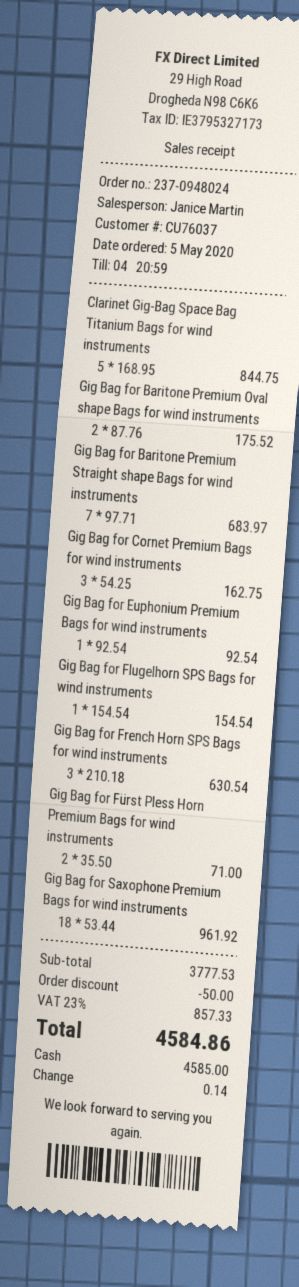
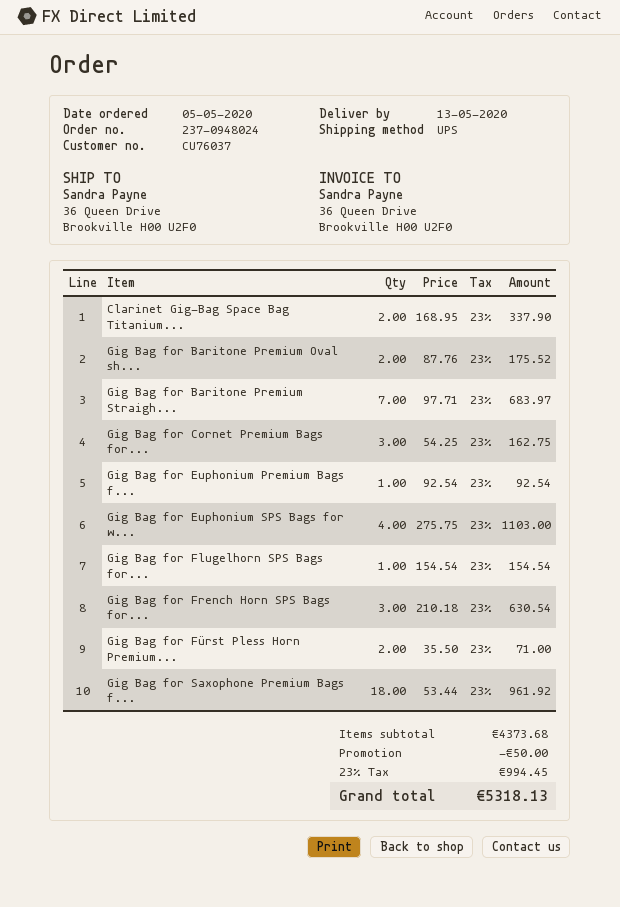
Clarinet Gig-Bag Space Bag Titanium Bags for wind instruments: 5 x 168.95 = 844.75 -> 2 x 168.95 = 337.90
Gig Bag for Euphonium SPS Bags for w...: none -> 4 x 275.75 = 1103.00
subtotal: 3777.53 -> 4373.68
tax: 23% = 857.33 -> 23% = 994.45
total: 4584.86 -> 5318.13

